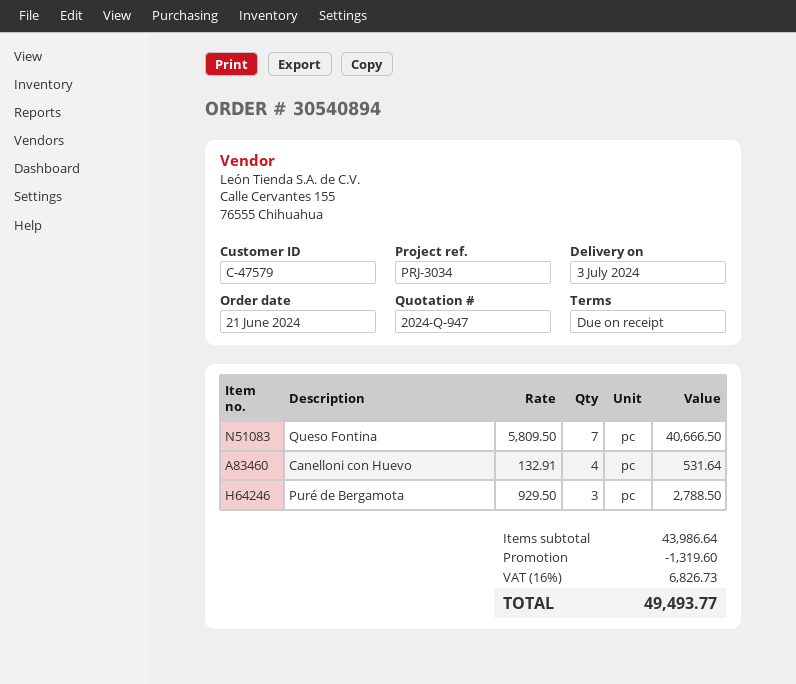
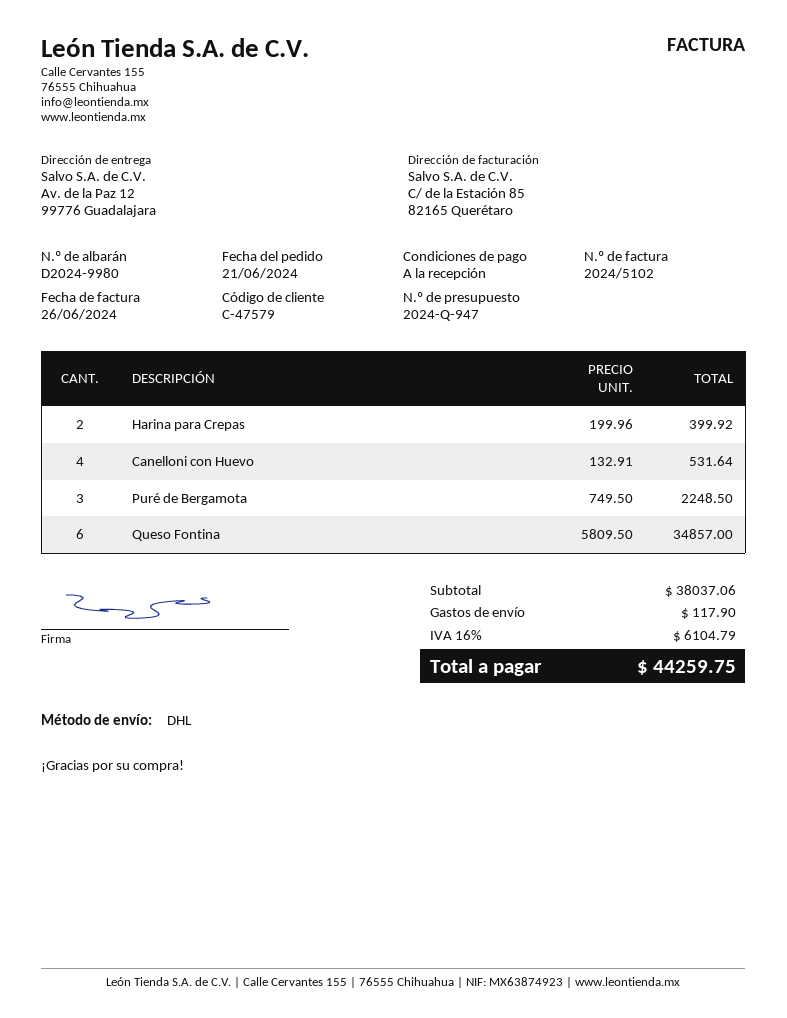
Queso Fontina: 7 x 5809.50 = 40666.50 -> 6 x 5809.50 = 34857.00
Puré de Bergamota: 3 x 929.50 = 2788.50 -> 3 x 749.50 = 2248.50
Harina para Crepas: none -> 2 x 199.96 = 399.92
subtotal: 43986.64 -> 38037.06
discount: 1319.60 -> none
shipping: none -> 117.90
tax: 16% = 6826.73 -> 16% = 6104.79
total: 49493.77 -> 44259.75

